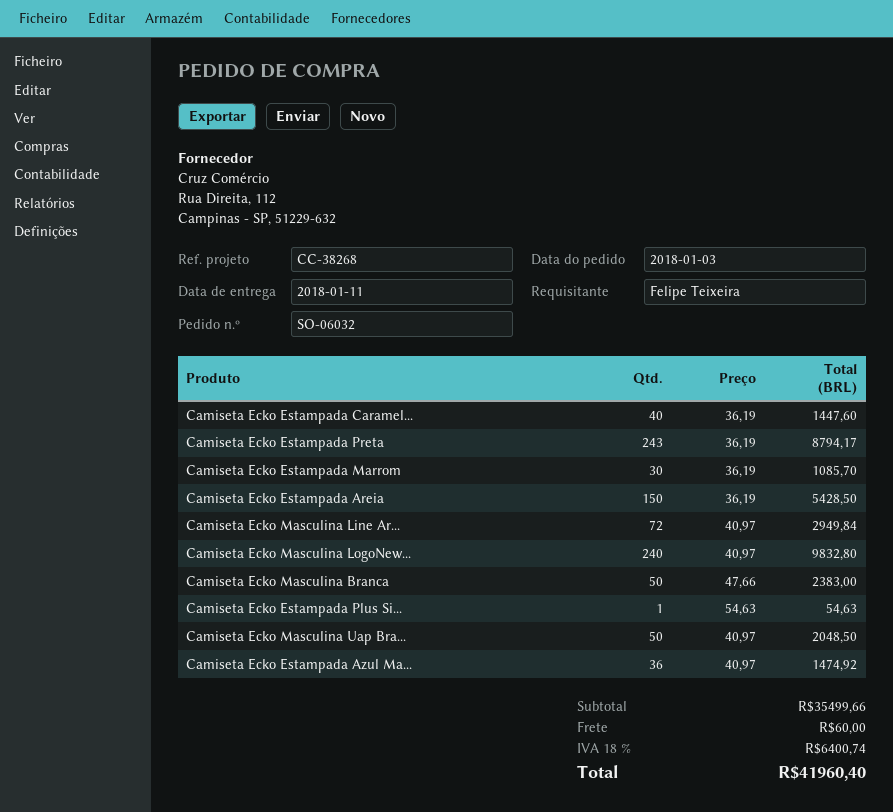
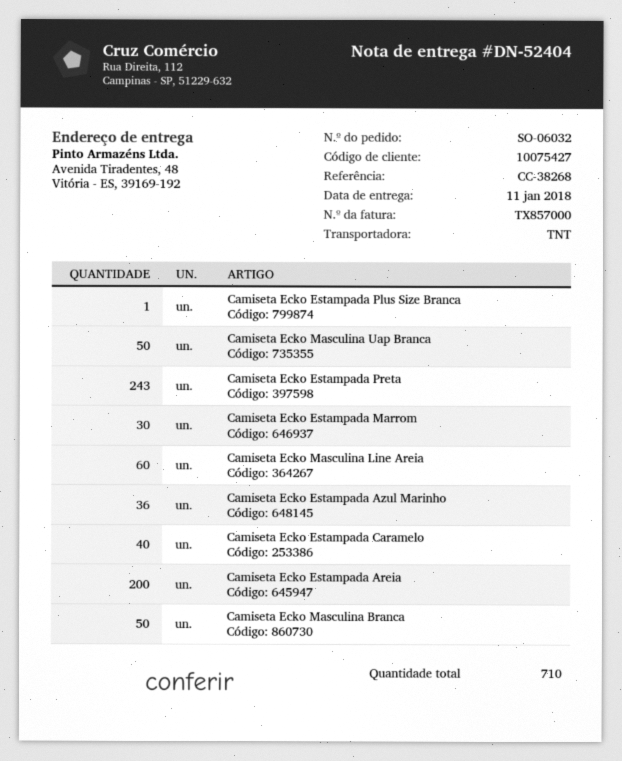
Camiseta Ecko Estampada Areia: 150 -> 200
Camiseta Ecko Masculina Line Ar...: 72 -> 60
Camiseta Ecko Masculina LogoNew...: 240 -> none

